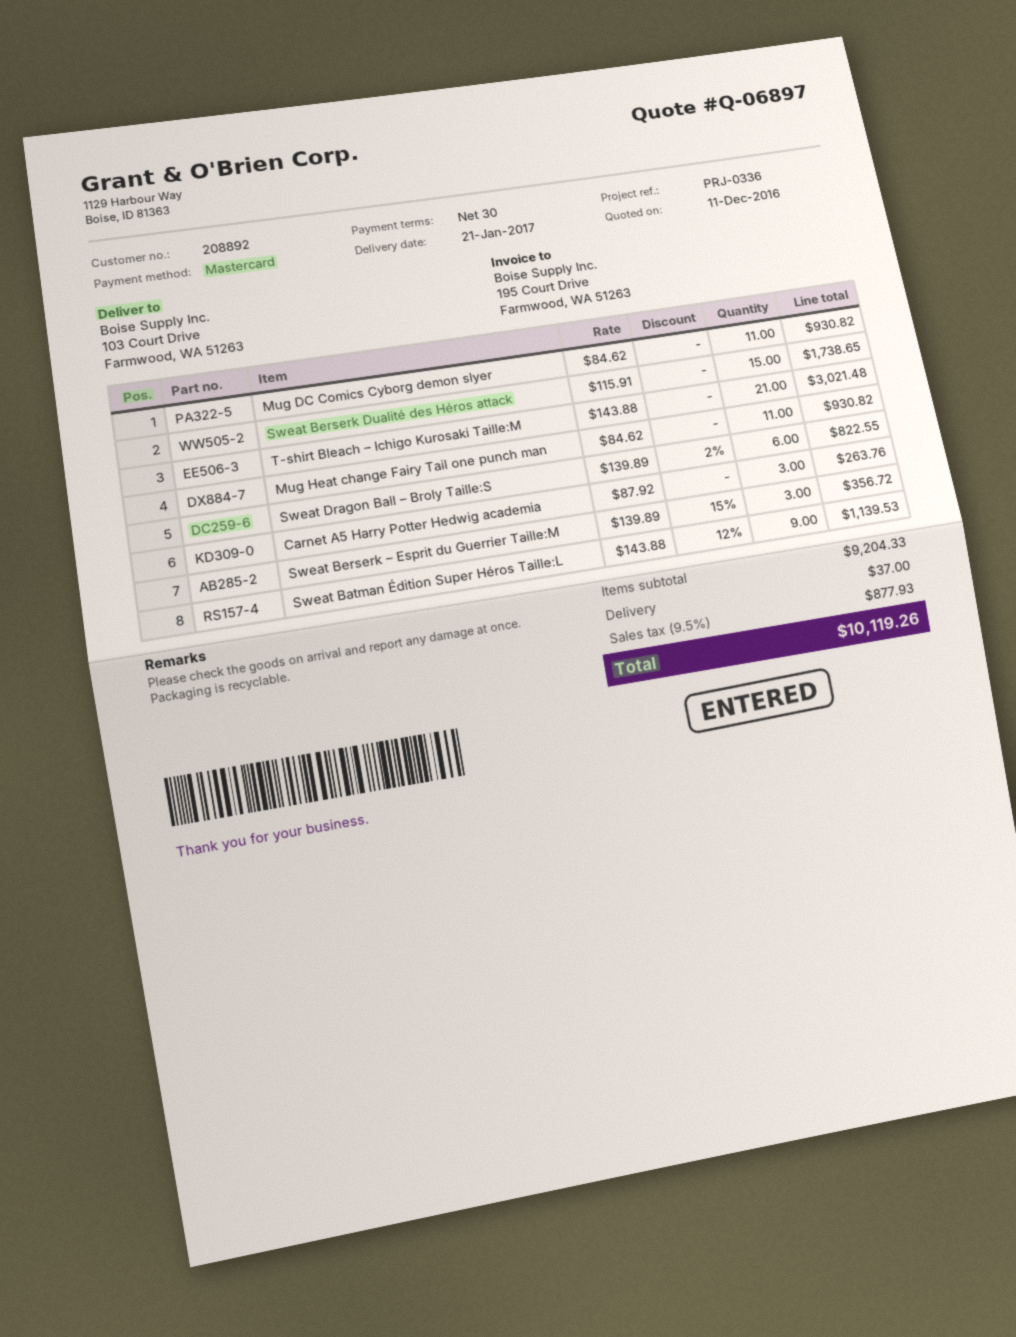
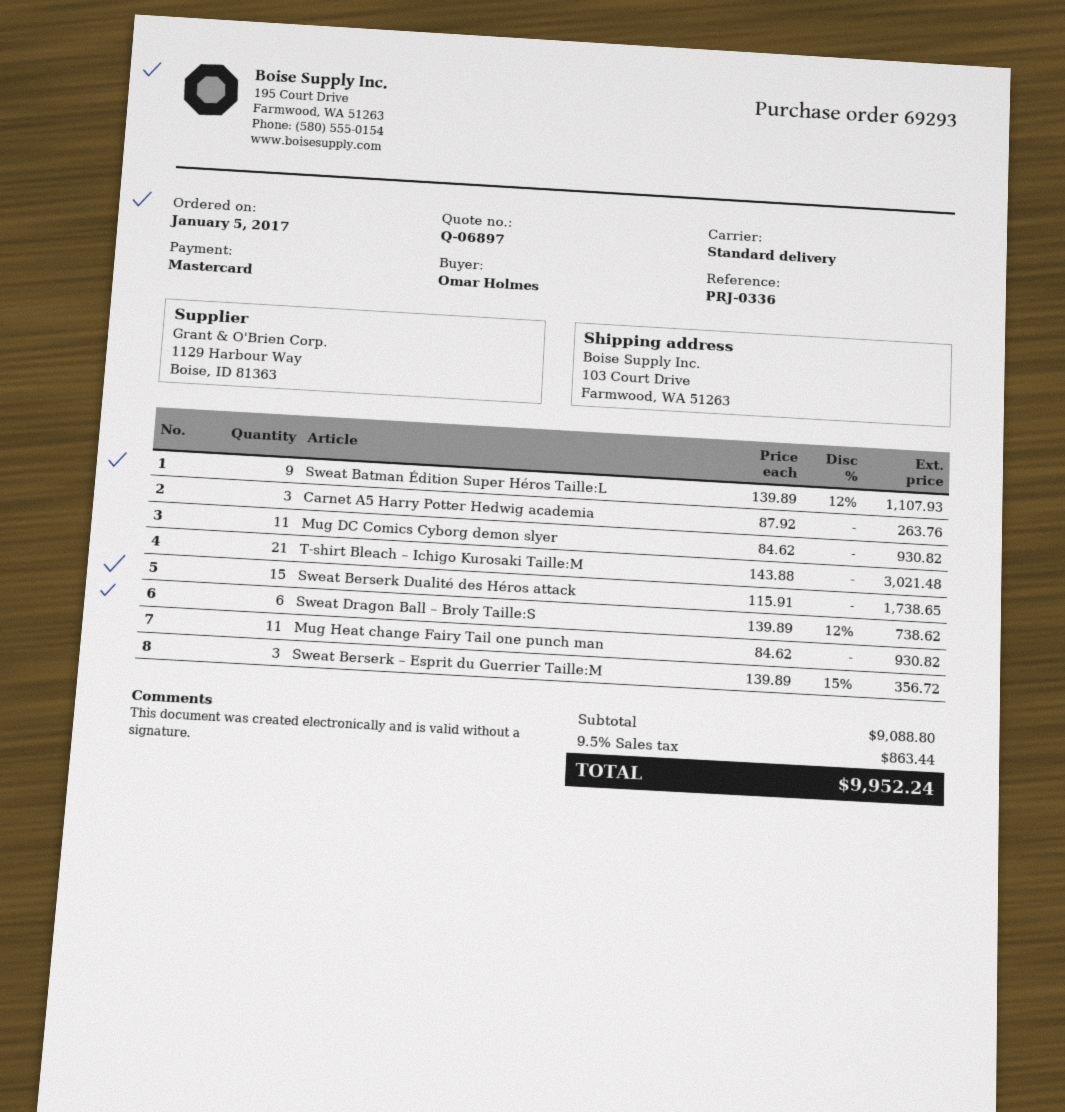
Sweat Dragon Ball – Broly Taille:S: 6 x 139.89 - 2% = 822.55 -> 6 x 139.89 - 12% = 738.62
Sweat Batman Édition Super Héros Taille:L: 9 x 143.88 - 12% = 1139.53 -> 9 x 139.89 - 12% = 1107.93
subtotal: 9204.33 -> 9088.80
shipping: 37.00 -> none
tax: 9.5% = 877.93 -> 9.5% = 863.44
total: 10119.26 -> 9952.24

